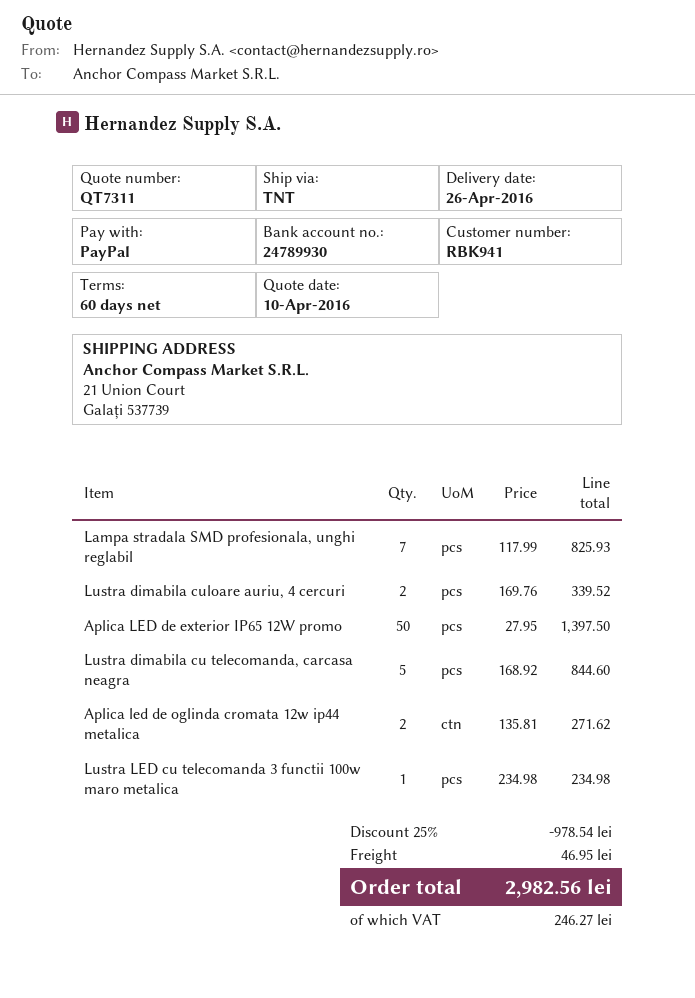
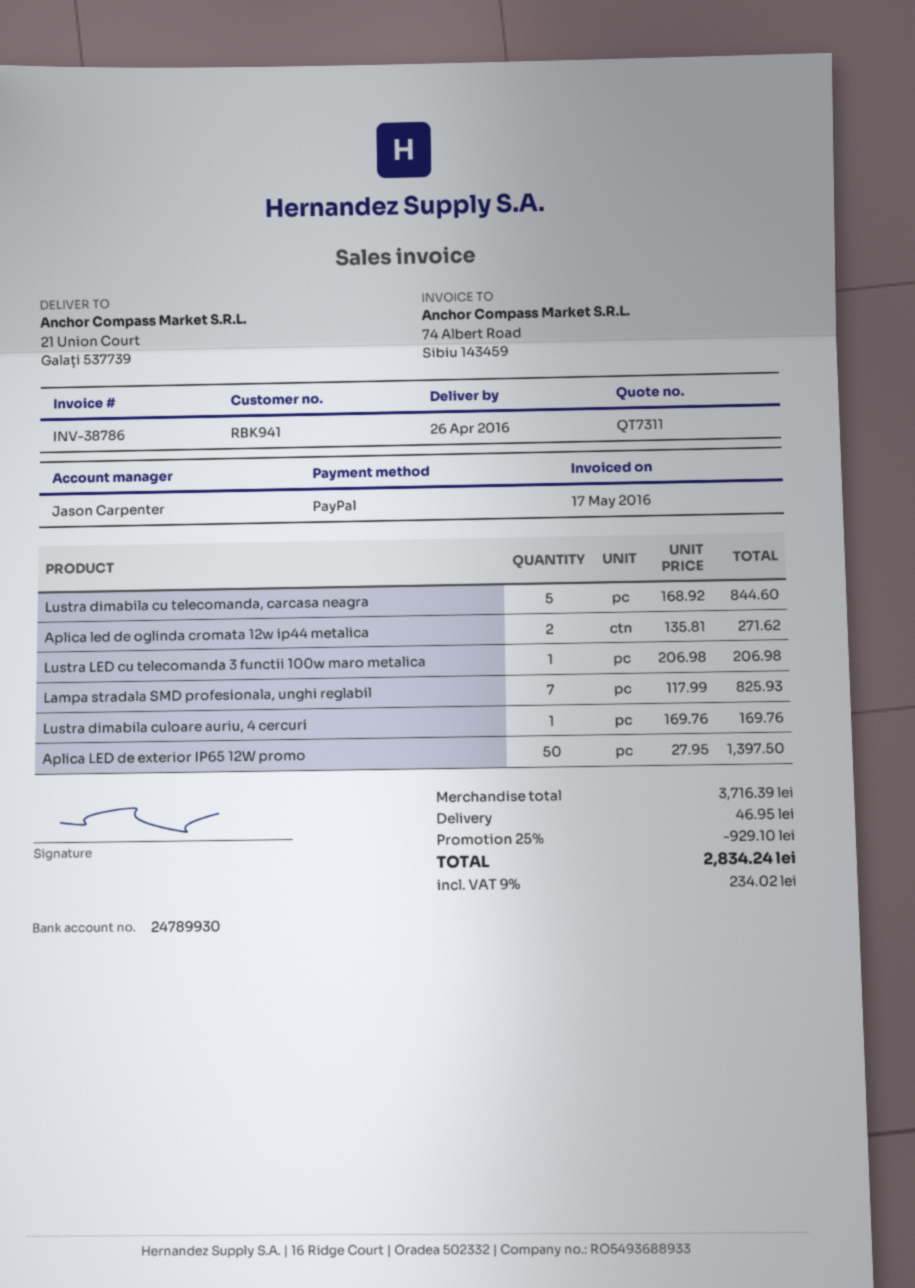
Lustra dimabila culoare auriu, 4 cercuri: 2 x 169.76 = 339.52 -> 1 x 169.76 = 169.76
Lustra LED cu telecomanda 3 functii 100w maro metalica: 1 x 234.98 = 234.98 -> 1 x 206.98 = 206.98
discount: 25% = 978.54 -> 25% = 929.10
tax: 246.27 -> 234.02
total: 2982.56 -> 2834.24

